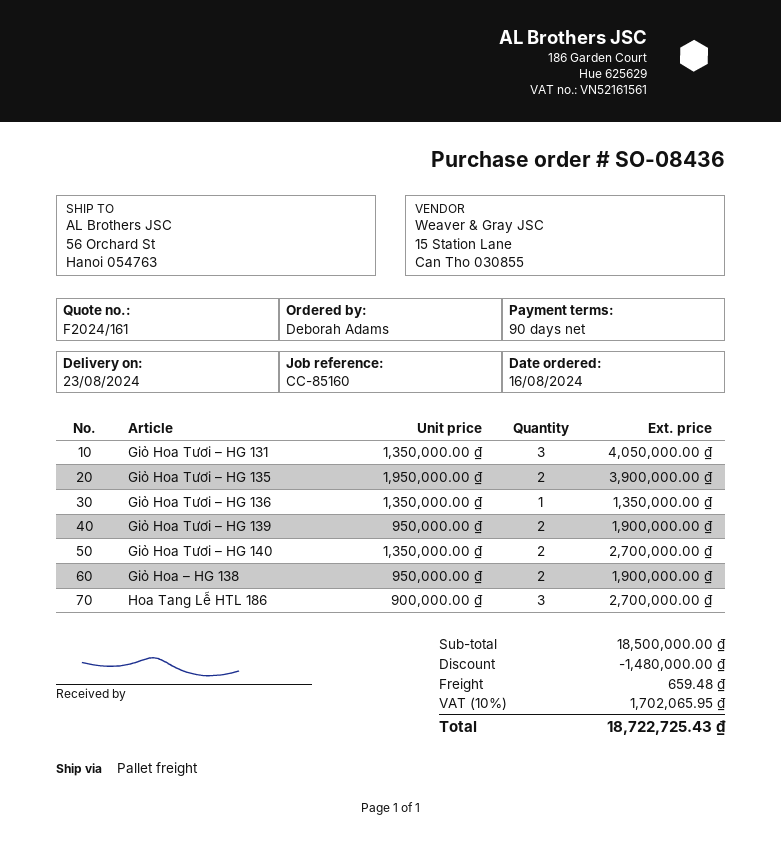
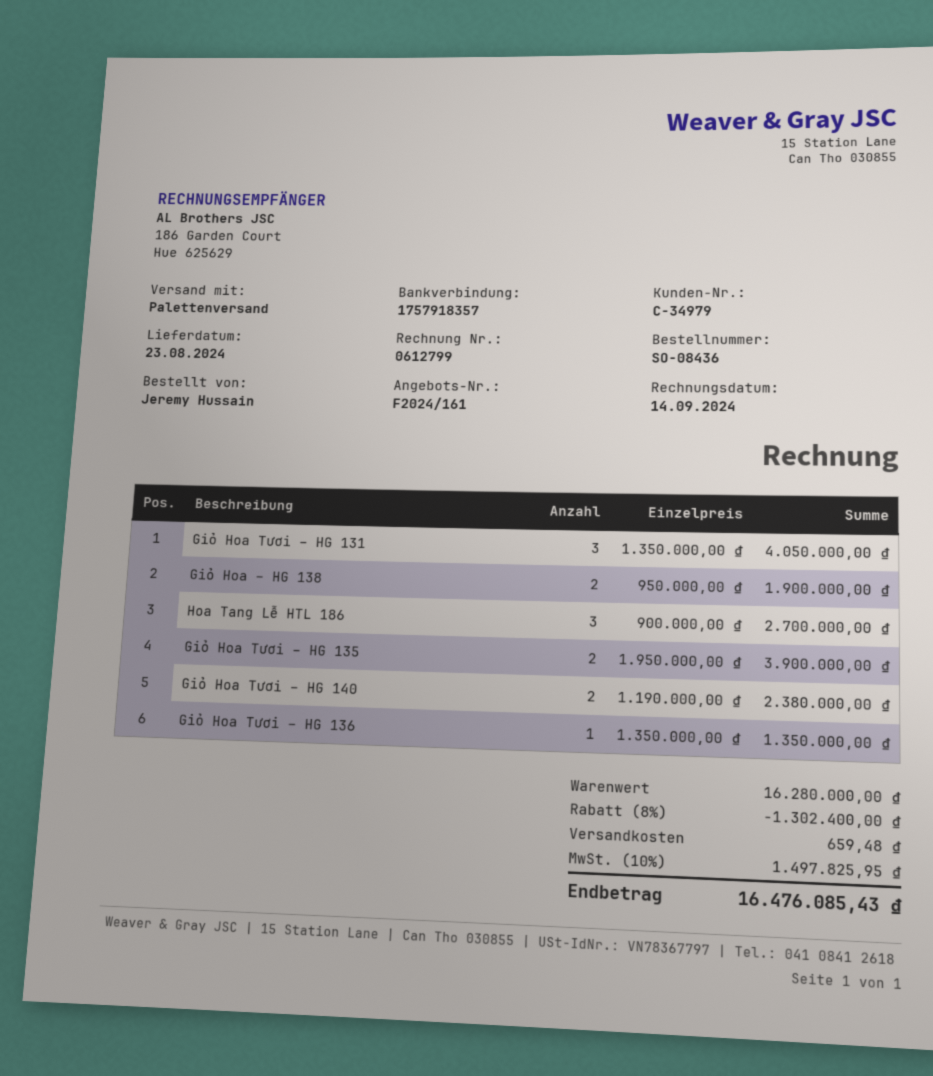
ordered by: Deborah Adams -> Jeremy Hussain
Giỏ Hoa Tươi – HG 139: 2 x 950000.00 = 1900000.00 -> none
Giỏ Hoa Tươi – HG 140: 2 x 1350000.00 = 2700000.00 -> 2 x 1190000.00 = 2380000.00
subtotal: 18500000.00 -> 16280000.00
discount: 1480000.00 -> 1302400.00
tax: 10% = 1702065.95 -> 10% = 1497825.95
total: 18722725.43 -> 16476085.43

